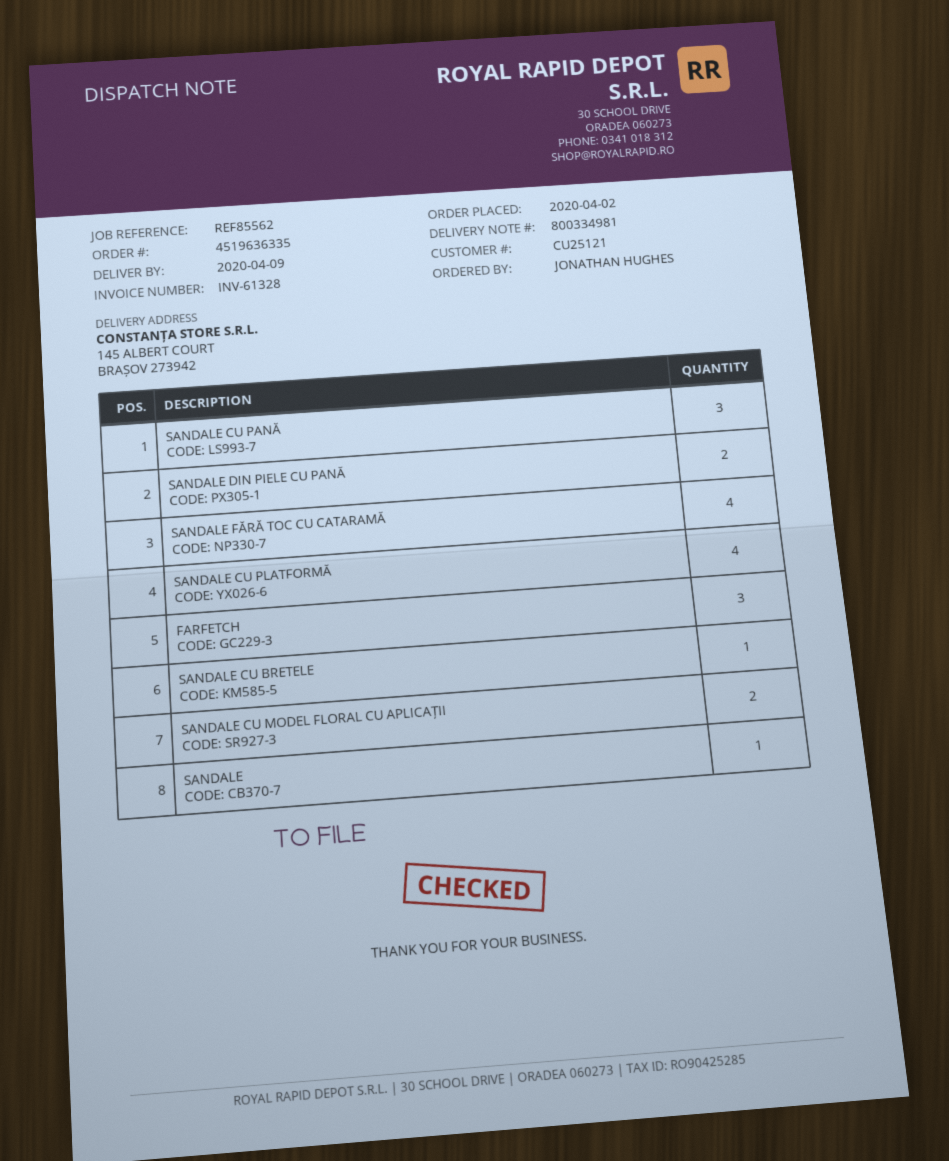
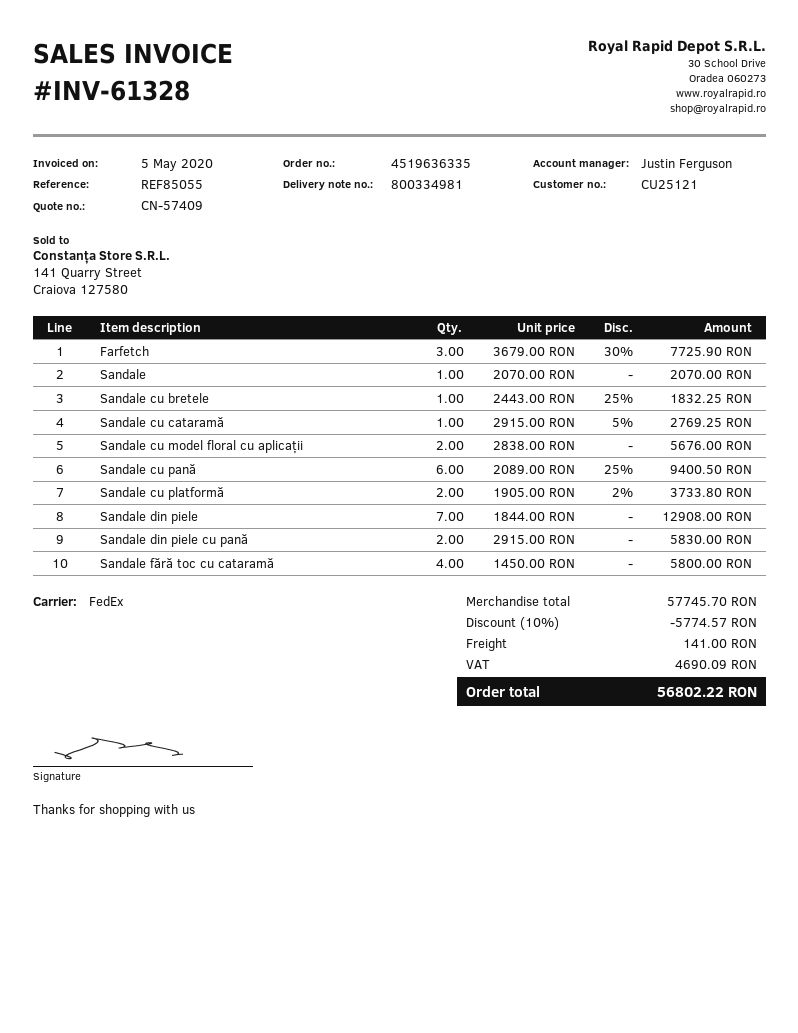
reference: REF85562 -> REF85055
SANDALE CU PANĂ: 3 -> 6
SANDALE CU PLATFORMĂ: 4 -> 2
Sandale cu cataramă: none -> 1
Sandale din piele: none -> 7

